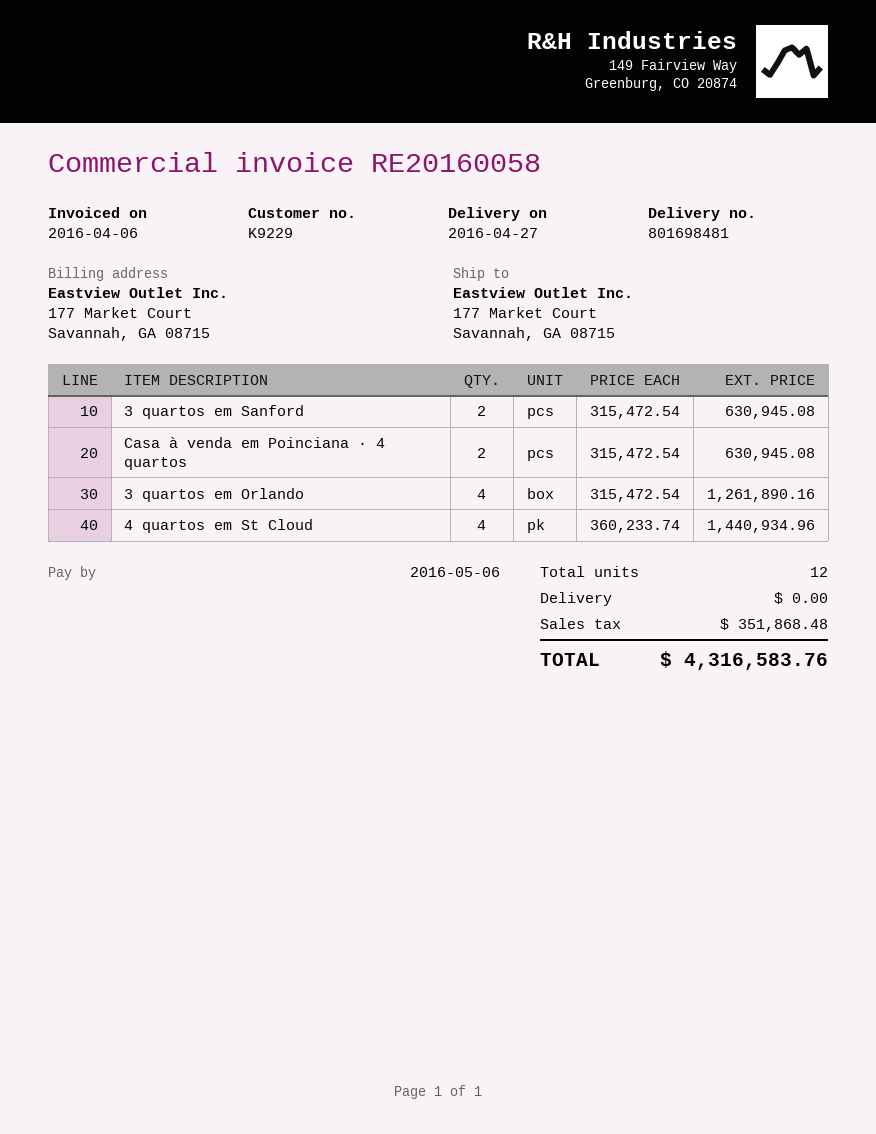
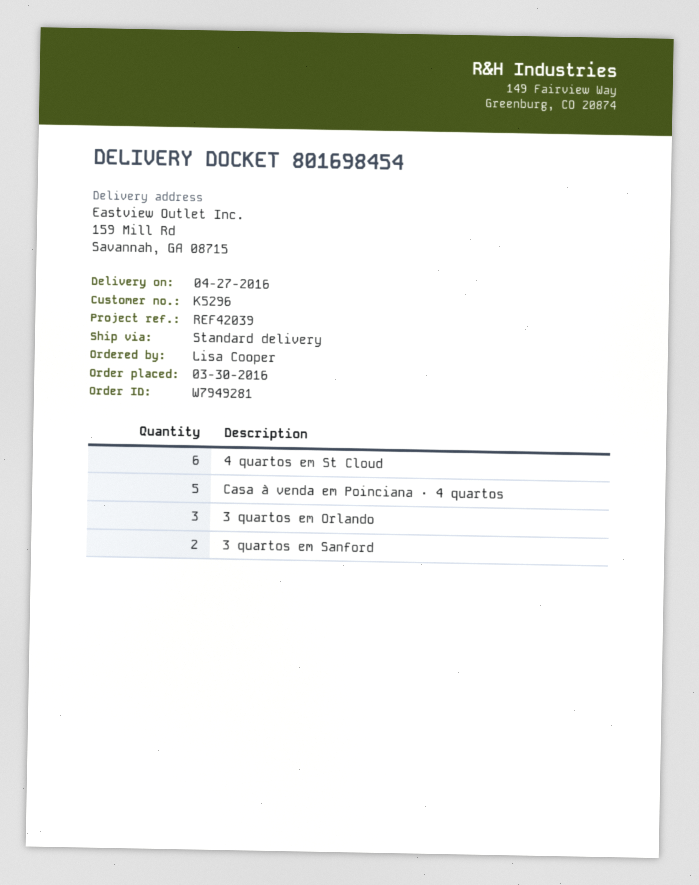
delivery note number: 801698481 -> 801698454
customer number: K9229 -> K5296
ship to: 177 Market Court, Savannah, GA 08715 -> 159 Mill Rd, Savannah, GA 08715
Casa à venda em Poinciana · 4 quartos: 2 -> 5
3 quartos em Orlando: 4 -> 3
4 quartos em St Cloud: 4 -> 6

